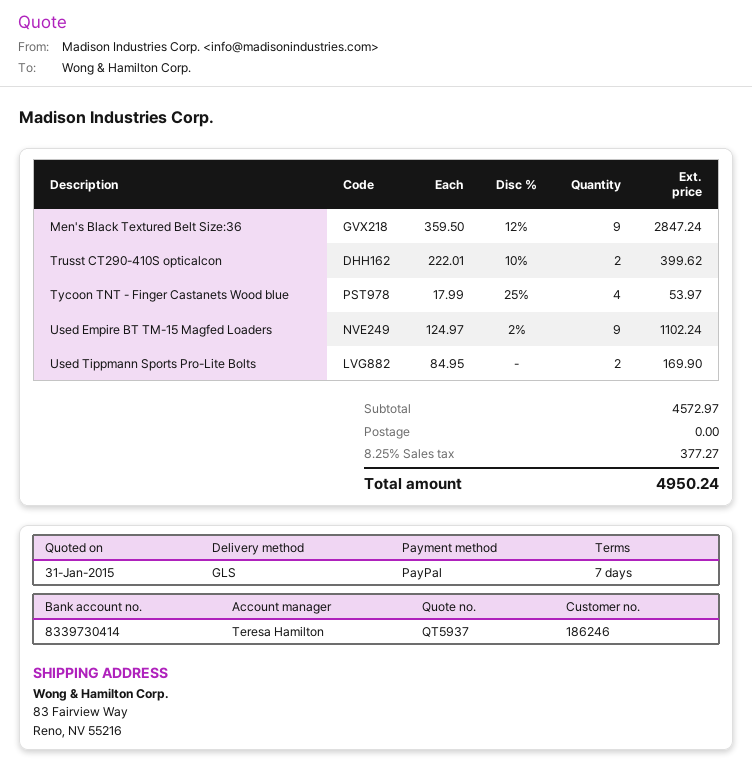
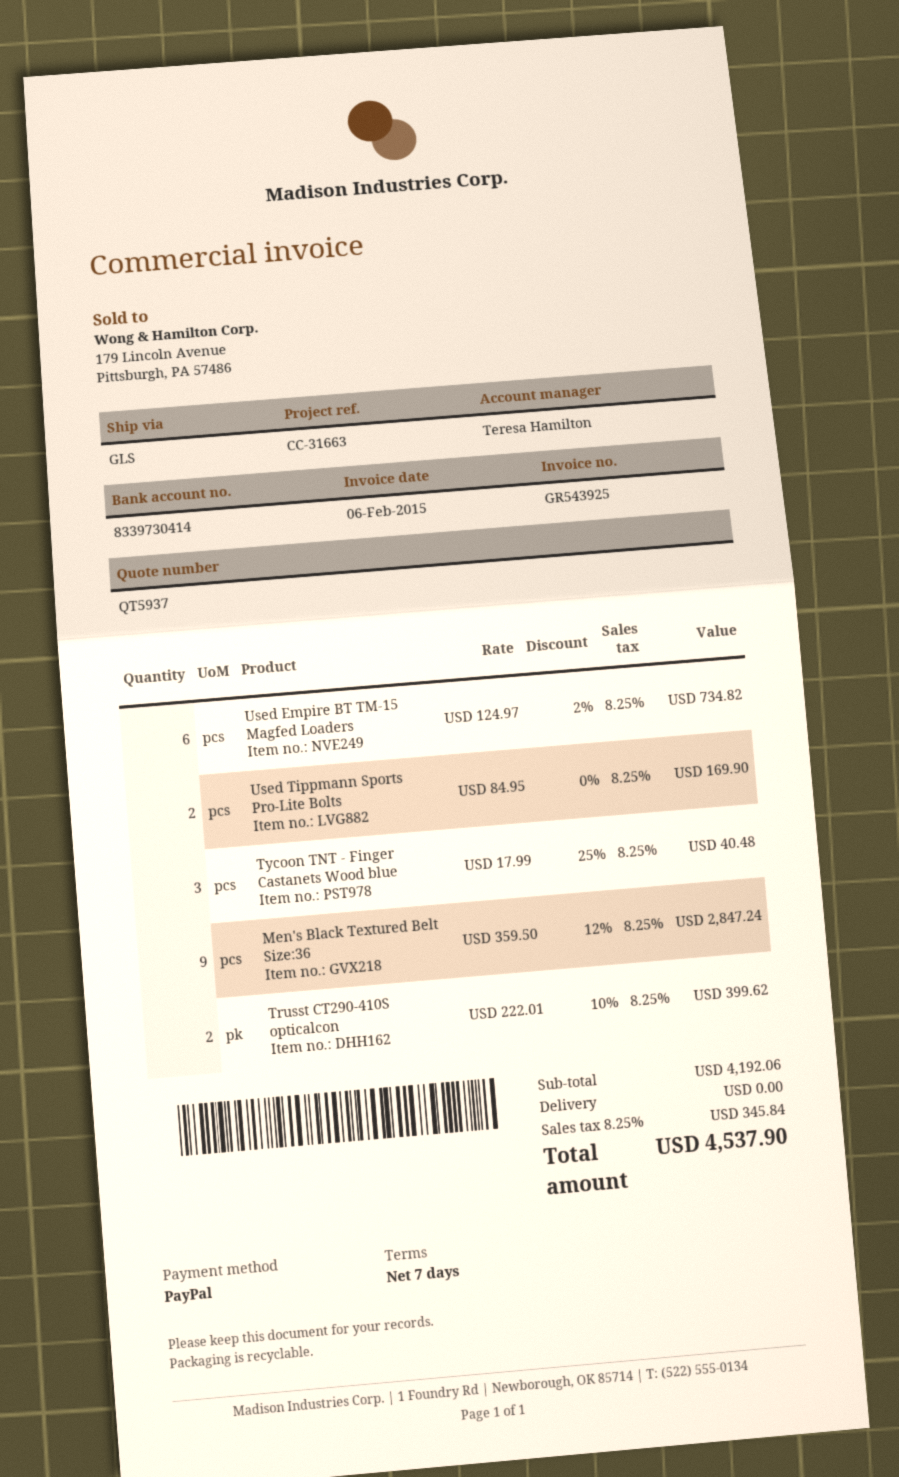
Tycoon TNT - Finger Castanets Wood blue: 4 x 17.99 - 25% = 53.97 -> 3 x 17.99 - 25% = 40.48
Used Empire BT TM-15 Magfed Loaders: 9 x 124.97 - 2% = 1102.24 -> 6 x 124.97 - 2% = 734.82
subtotal: 4572.97 -> 4192.06
tax: 8.25% = 377.27 -> 8.25% = 345.84
total: 4950.24 -> 4537.90

